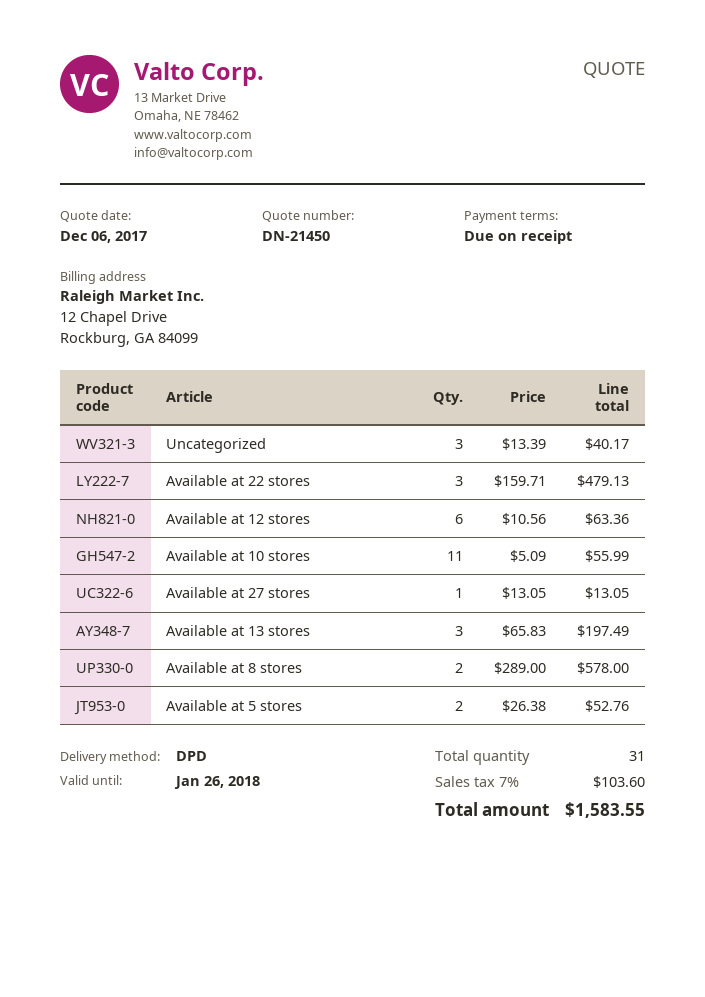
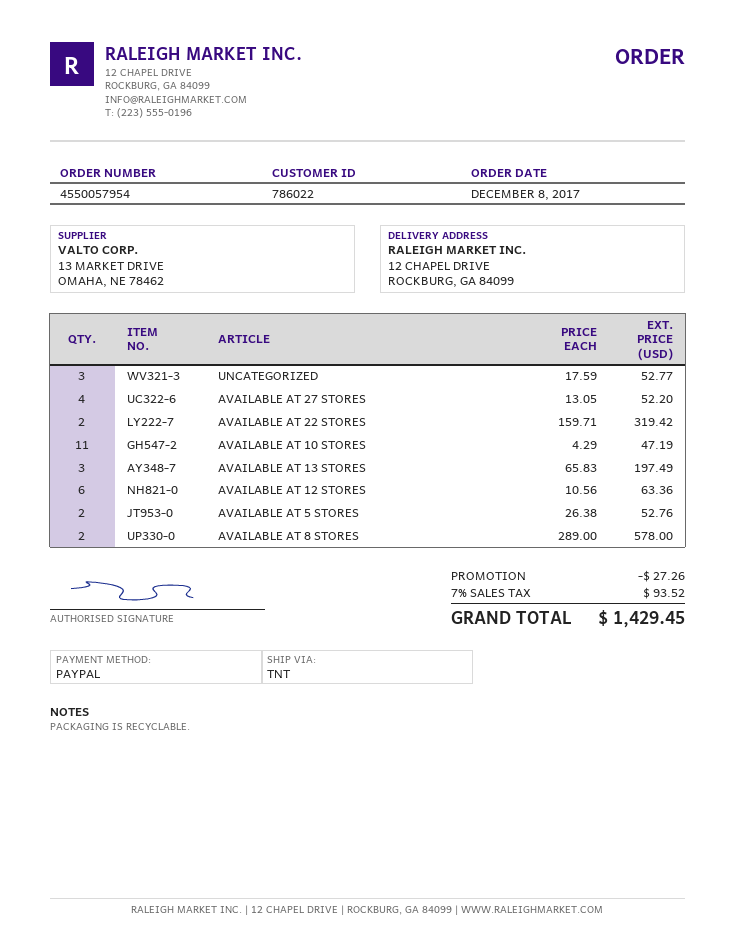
shipping method: DPD -> TNT
Uncategorized: 3 x 13.39 = 40.17 -> 3 x 17.59 = 52.77
Available at 22 stores: 3 x 159.71 = 479.13 -> 2 x 159.71 = 319.42
Available at 10 stores: 11 x 5.09 = 55.99 -> 11 x 4.29 = 47.19
Available at 27 stores: 1 x 13.05 = 13.05 -> 4 x 13.05 = 52.20
discount: none -> 27.26
tax: 7% = 103.60 -> 7% = 93.52
total: 1583.55 -> 1429.45

